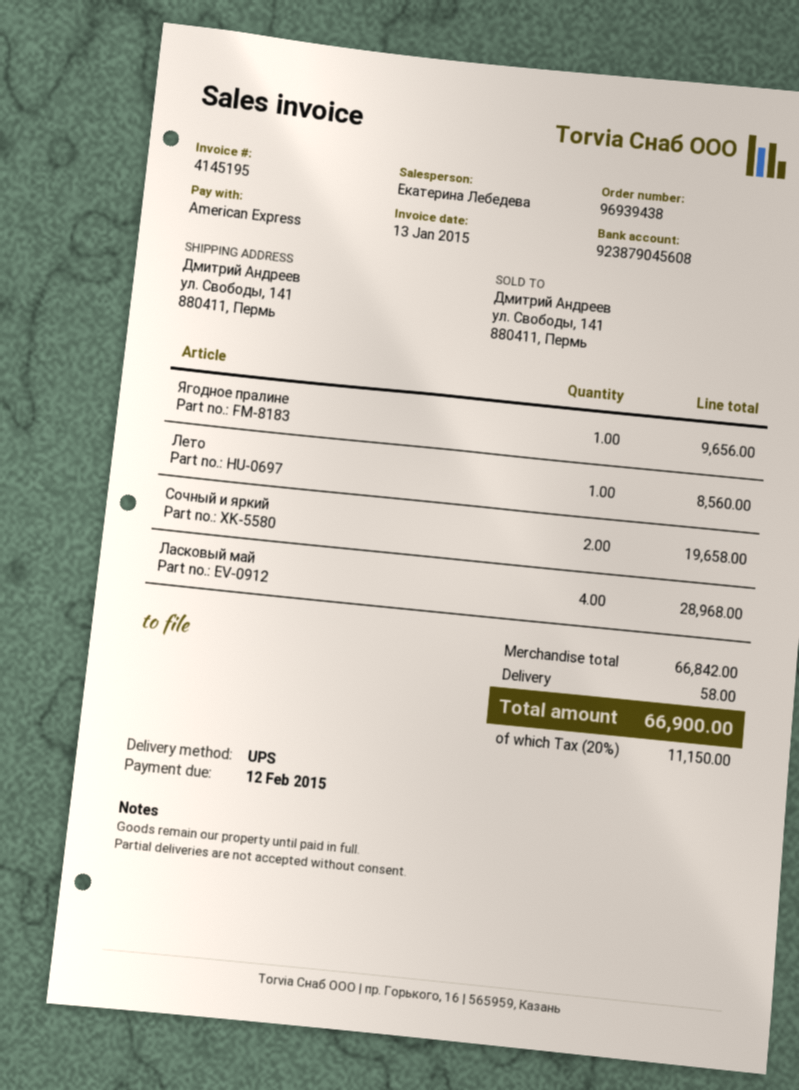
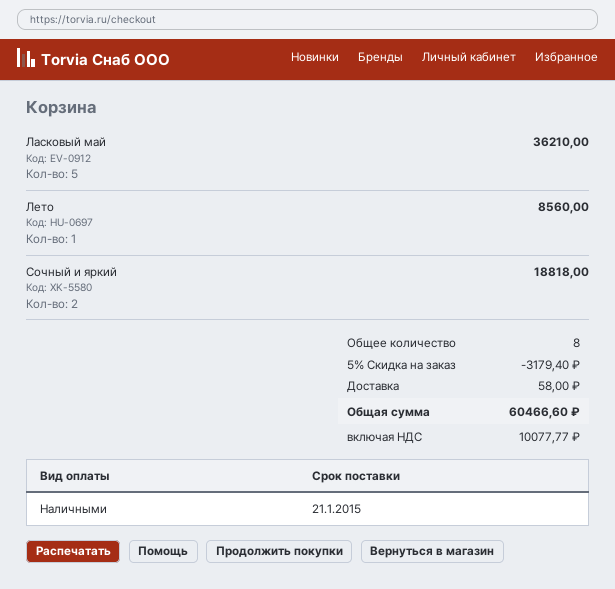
payment method: American Express -> cash
Ягодное пралине: 1 for 9656.00 -> none
Сочный и яркий: 2 for 19658.00 -> 2 for 18818.00
Ласковый май: 4 for 28968.00 -> 5 for 36210.00
discount: none -> 5% = 3179.40
tax: 11150.00 -> 10077.77
total: 66900.00 -> 60466.60

